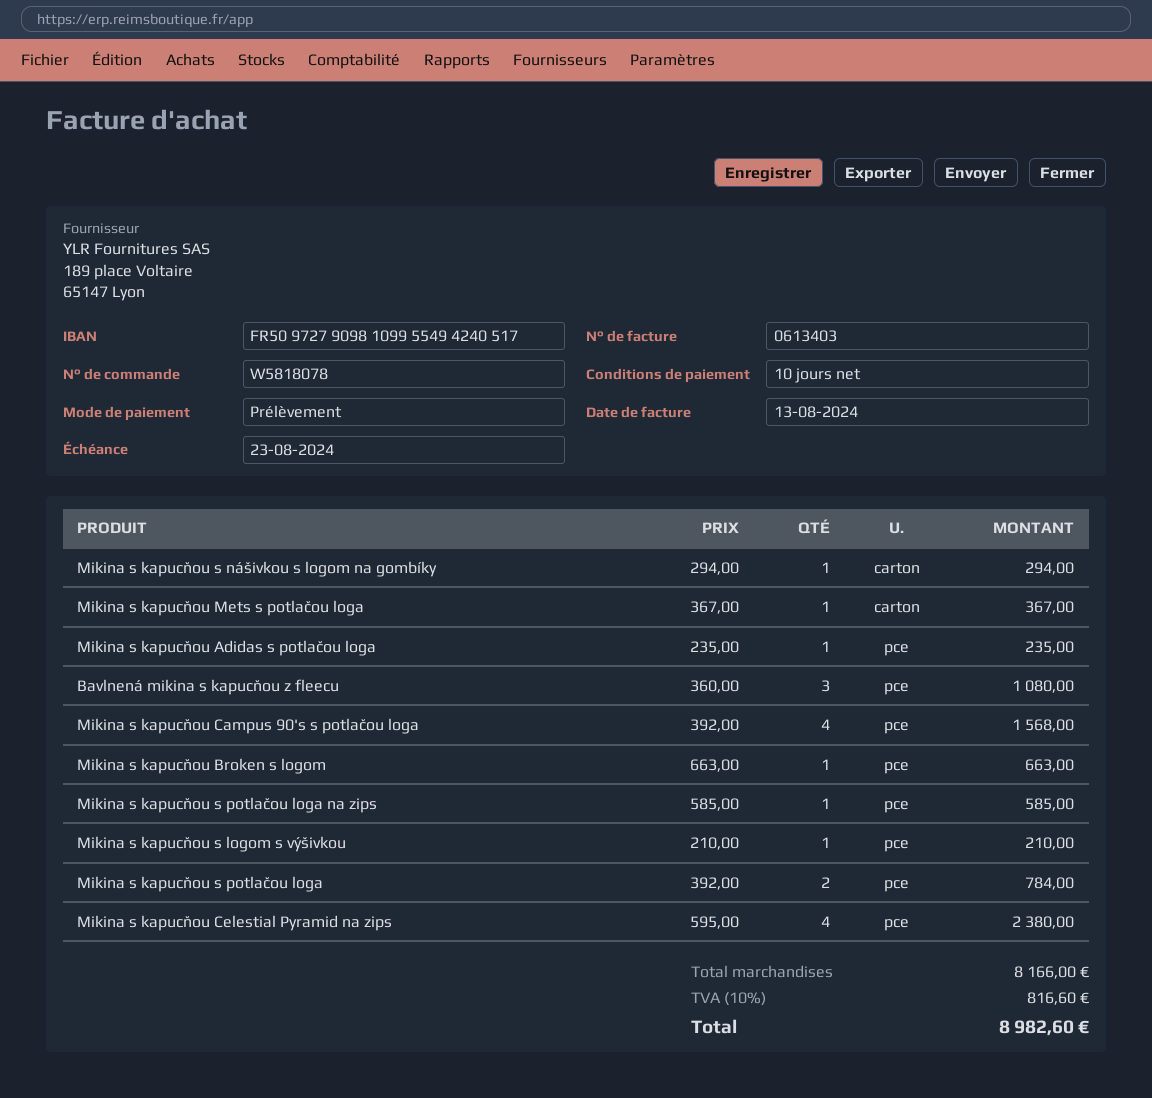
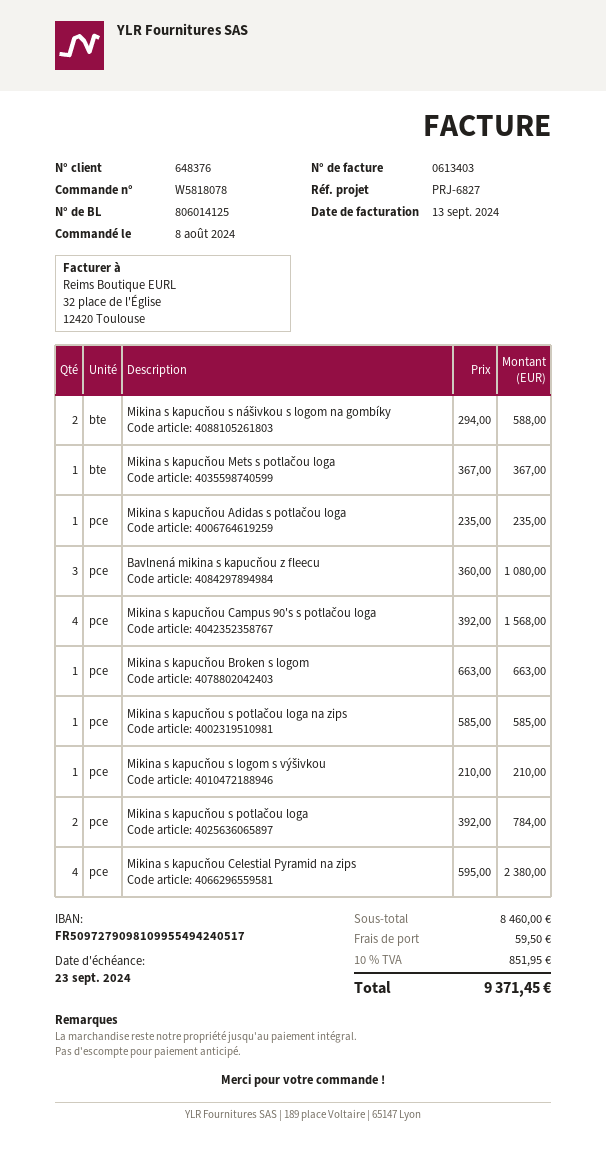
invoice date: 2024-08-13 -> 2024-09-13
due date: 2024-08-23 -> 2024-09-23
Mikina s kapucňou s nášivkou s logom na gombíky: 1 x 294.00 = 294.00 -> 2 x 294.00 = 588.00
subtotal: 8166.00 -> 8460.00
shipping: none -> 59.50
tax: 10% = 816.60 -> 10% = 851.95
total: 8982.60 -> 9371.45

